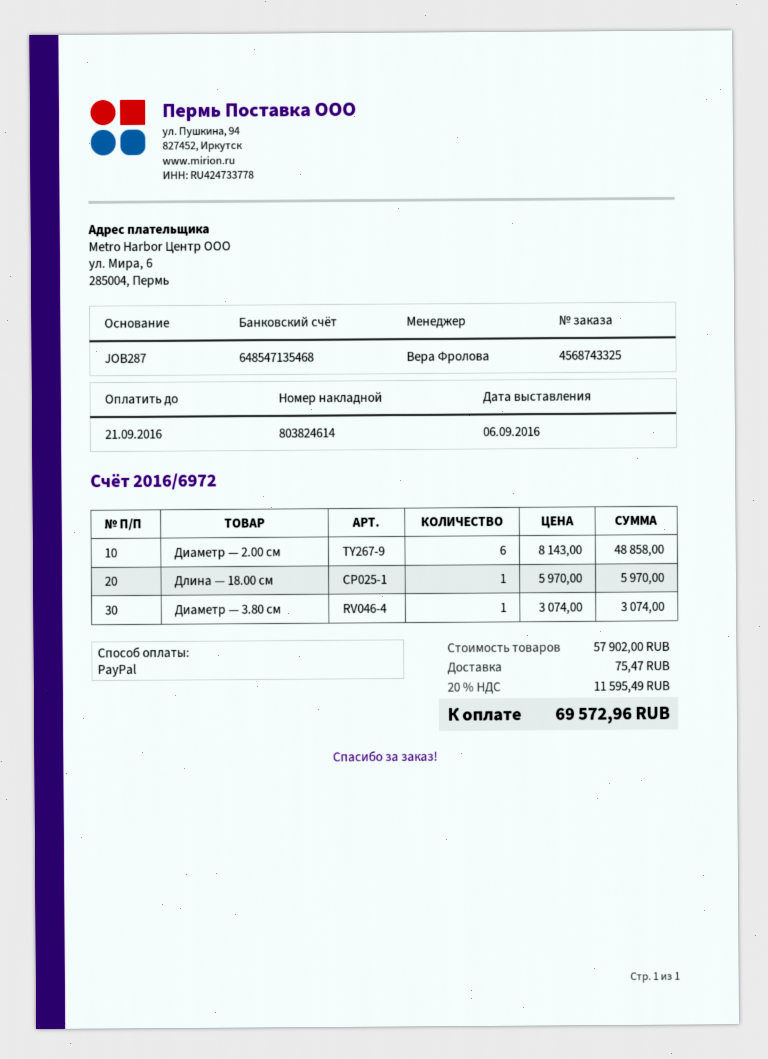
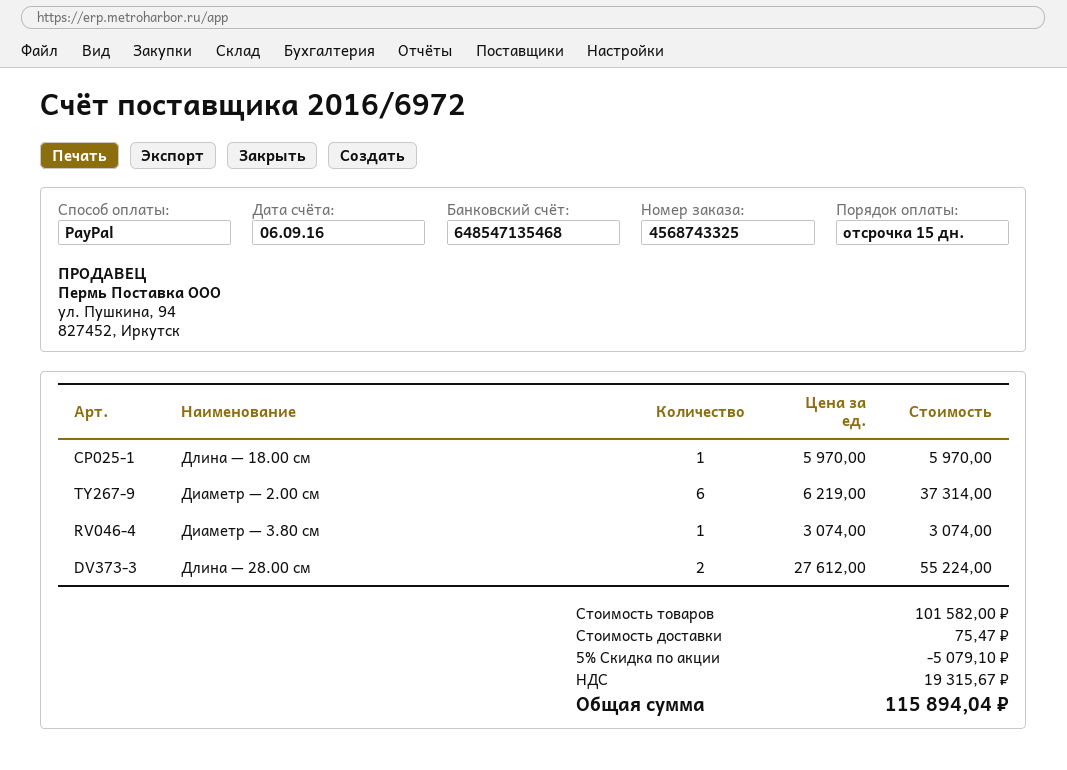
Диаметр — 2.00 см: 6 x 8143.00 = 48858.00 -> 6 x 6219.00 = 37314.00
Длина — 28.00 см: none -> 2 x 27612.00 = 55224.00
subtotal: 57902.00 -> 101582.00
discount: none -> 5% = 5079.10
tax: 11595.49 -> 19315.67
total: 69572.96 -> 115894.04

